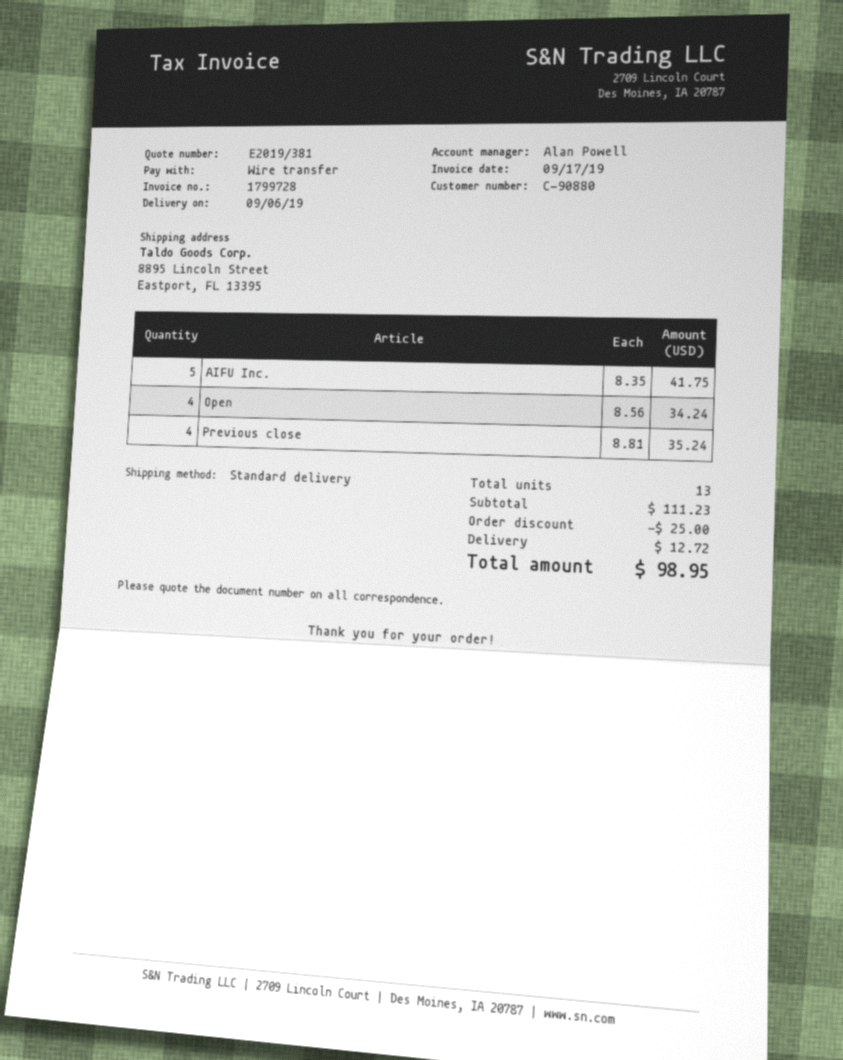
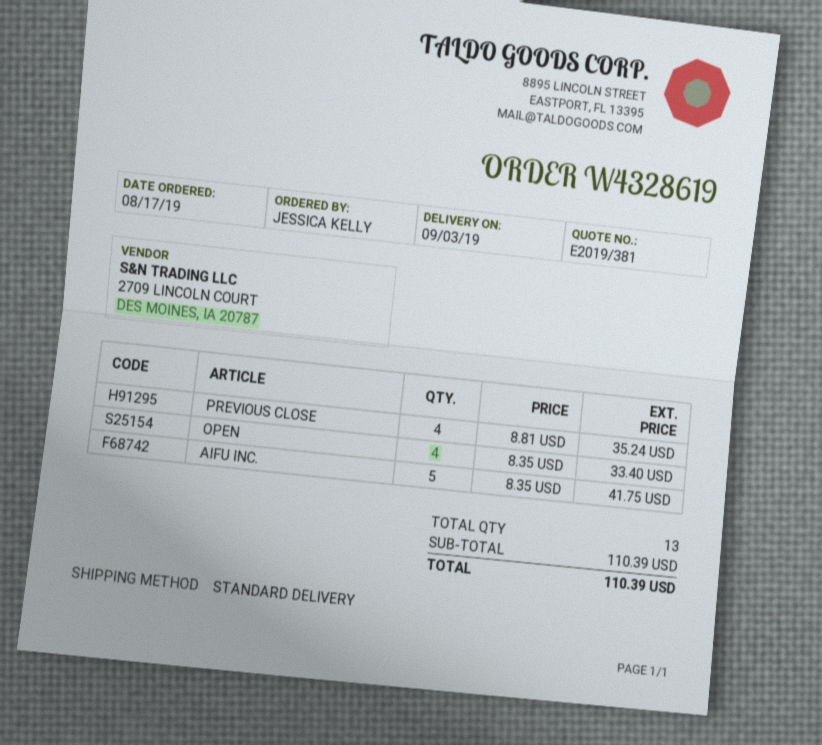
delivery date: 2019-09-06 -> 2019-09-03
Open: 4 x 8.56 = 34.24 -> 4 x 8.35 = 33.40
subtotal: 111.23 -> 110.39
discount: 25.00 -> none
shipping: 12.72 -> none
total: 98.95 -> 110.39

